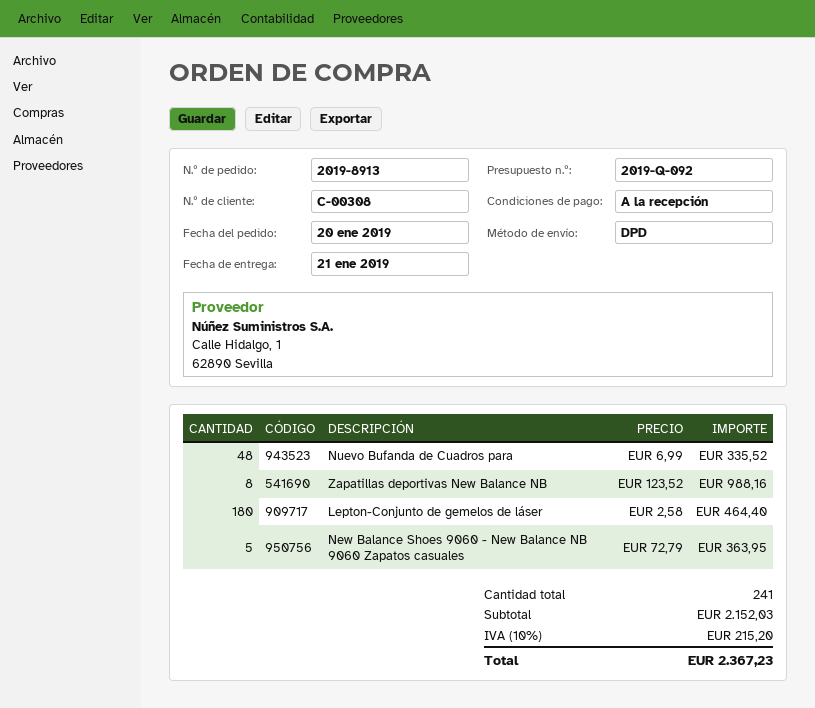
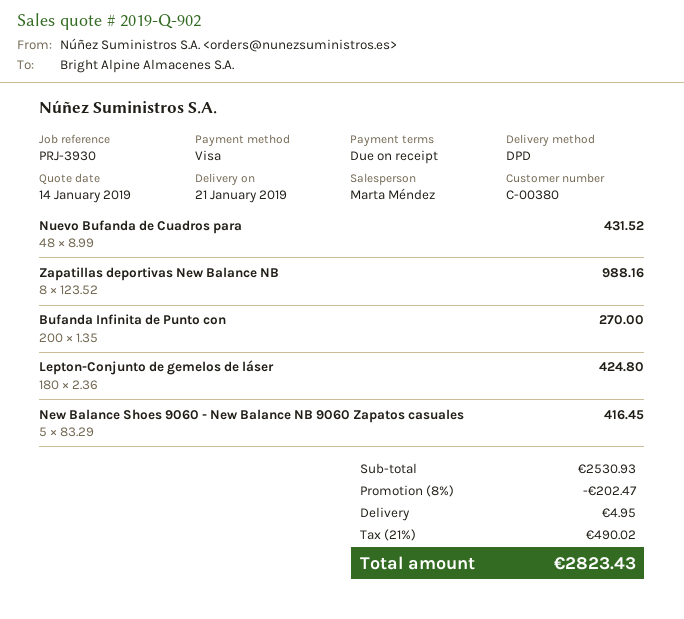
quote number: 2019-Q-092 -> 2019-Q-902
customer number: C-00308 -> C-00380
Nuevo Bufanda de Cuadros para: 48 x 6.99 = 335.52 -> 48 x 8.99 = 431.52
Lepton-Conjunto de gemelos de láser: 180 x 2.58 = 464.40 -> 180 x 2.36 = 424.80
New Balance Shoes 9060 - New Balance NB 9060 Zapatos casuales: 5 x 72.79 = 363.95 -> 5 x 83.29 = 416.45
Bufanda Infinita de Punto con: none -> 200 x 1.35 = 270.00
subtotal: 2152.03 -> 2530.93
discount: none -> 8% = 202.47
shipping: none -> 4.95
tax: 10% = 215.20 -> 21% = 490.02
total: 2367.23 -> 2823.43

